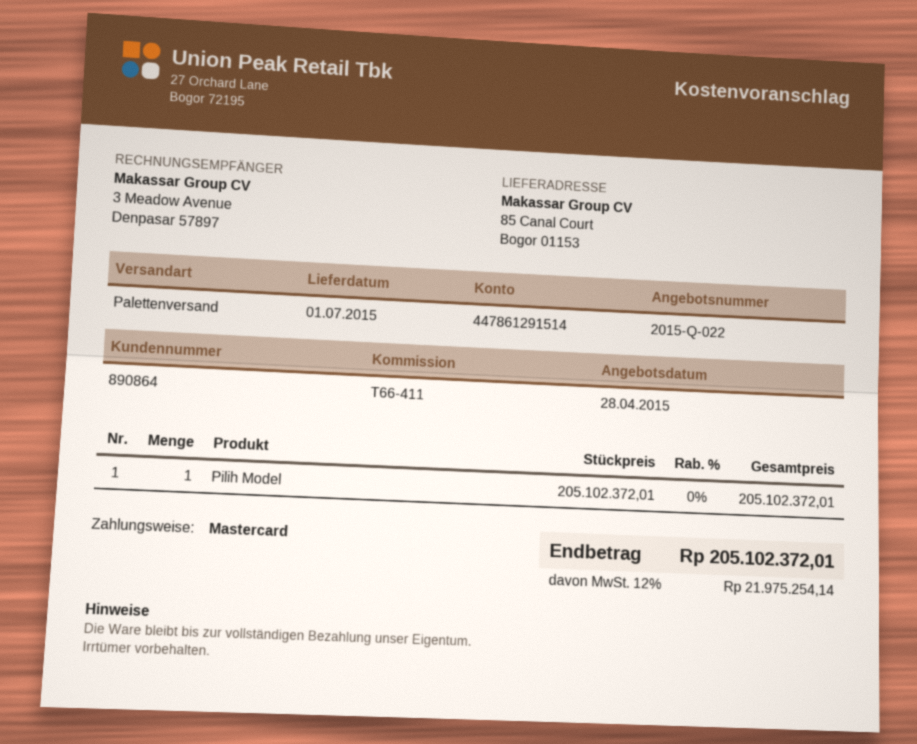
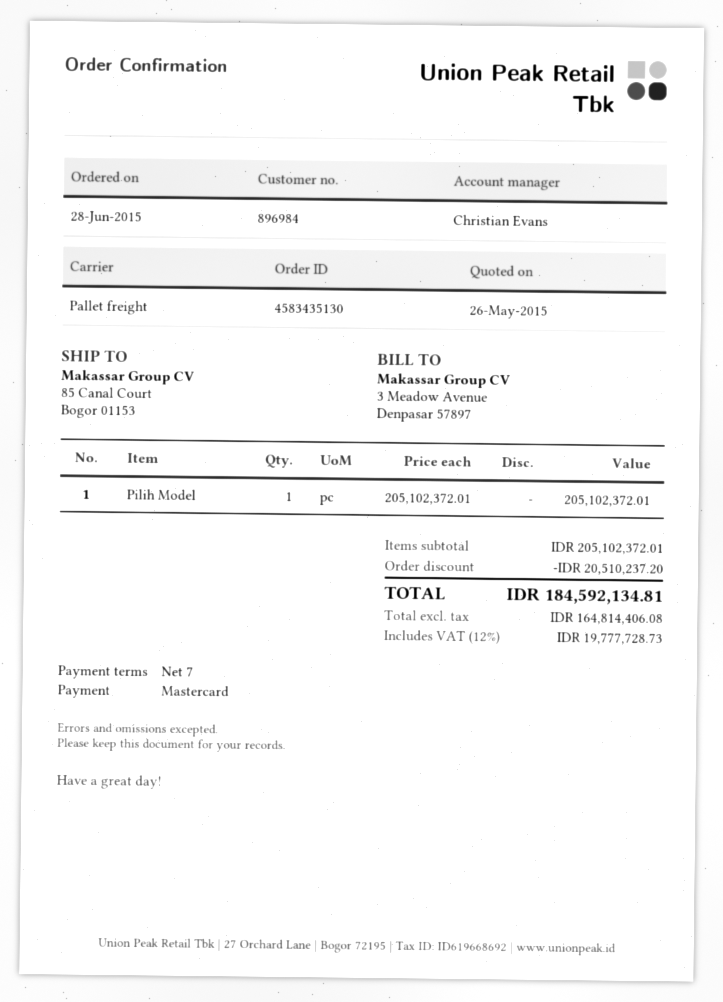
quote date: 2015-04-28 -> 2015-05-26
customer number: 890864 -> 896984
discount: none -> 20510237.20
tax: 12% = 21975254.14 -> 12% = 19777728.73
total: 205102372.01 -> 184592134.81

